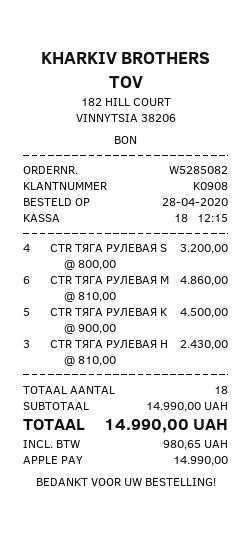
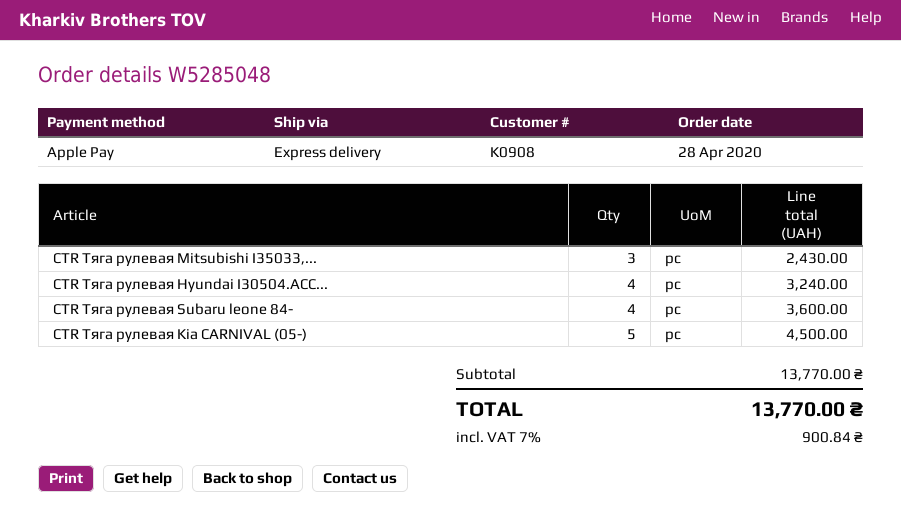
order number: W5285082 -> W5285048
CTR ТЯГА РУЛЕВАЯ S: 4 for 3200.00 -> 4 for 3600.00
CTR ТЯГА РУЛЕВАЯ M: 6 for 4860.00 -> 3 for 2430.00
CTR ТЯГА РУЛЕВАЯ H: 3 for 2430.00 -> 4 for 3240.00
subtotal: 14990.00 -> 13770.00
tax: 980.65 -> 900.84
total: 14990.00 -> 13770.00

